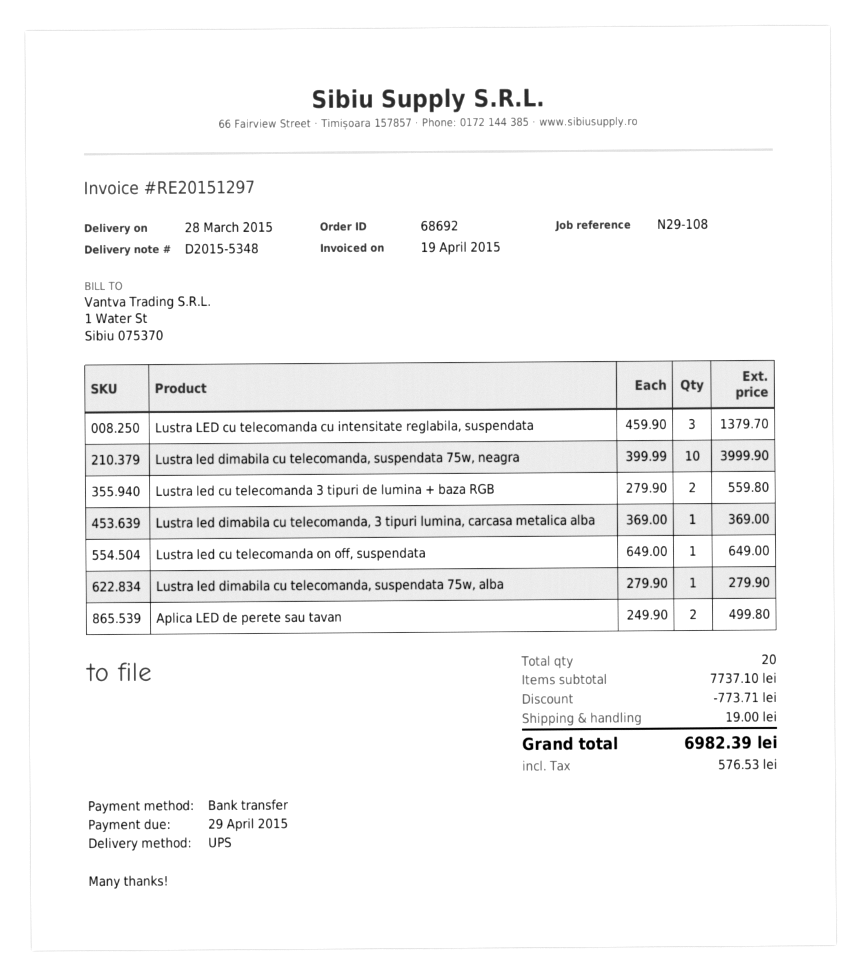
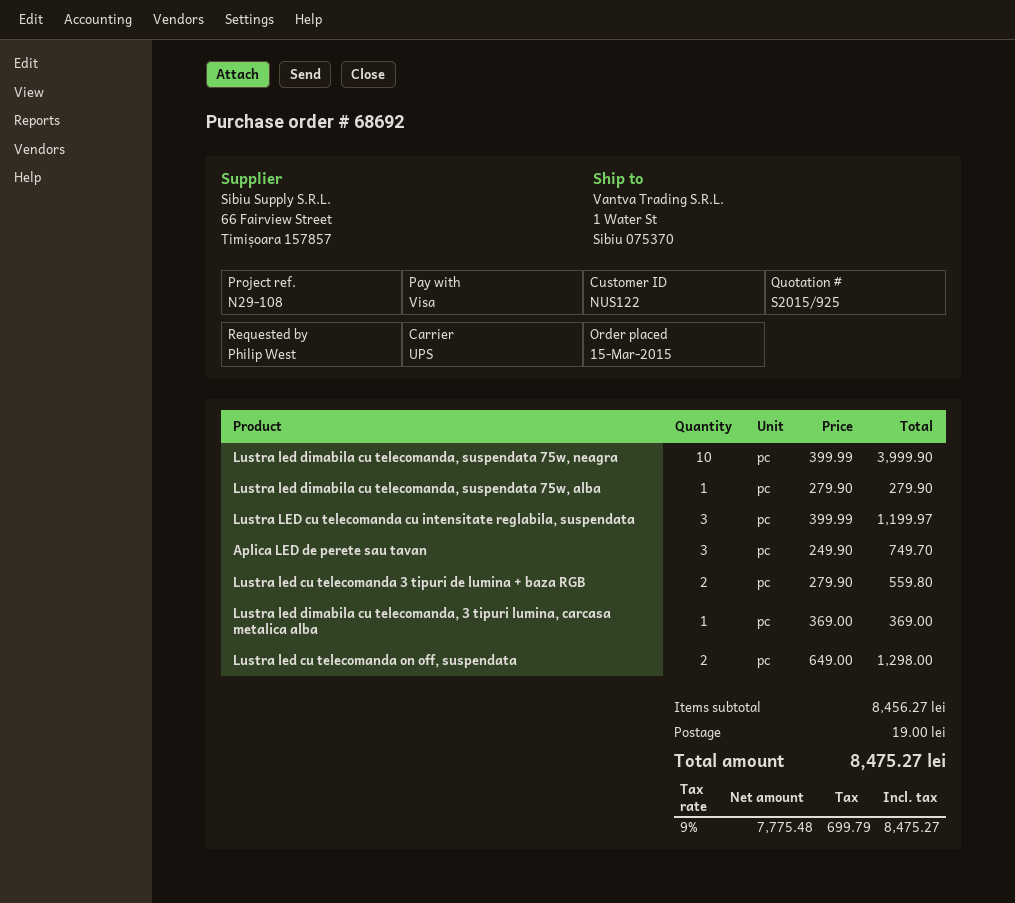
payment method: bank transfer -> Visa
Lustra LED cu telecomanda cu intensitate reglabila, suspendata: 3 x 459.90 = 1379.70 -> 3 x 399.99 = 1199.97
Lustra led cu telecomanda on off, suspendata: 1 x 649.00 = 649.00 -> 2 x 649.00 = 1298.00
Aplica LED de perete sau tavan: 2 x 249.90 = 499.80 -> 3 x 249.90 = 749.70
subtotal: 7737.10 -> 8456.27
discount: 773.71 -> none
tax: 576.53 -> 699.79
total: 6982.39 -> 8475.27

